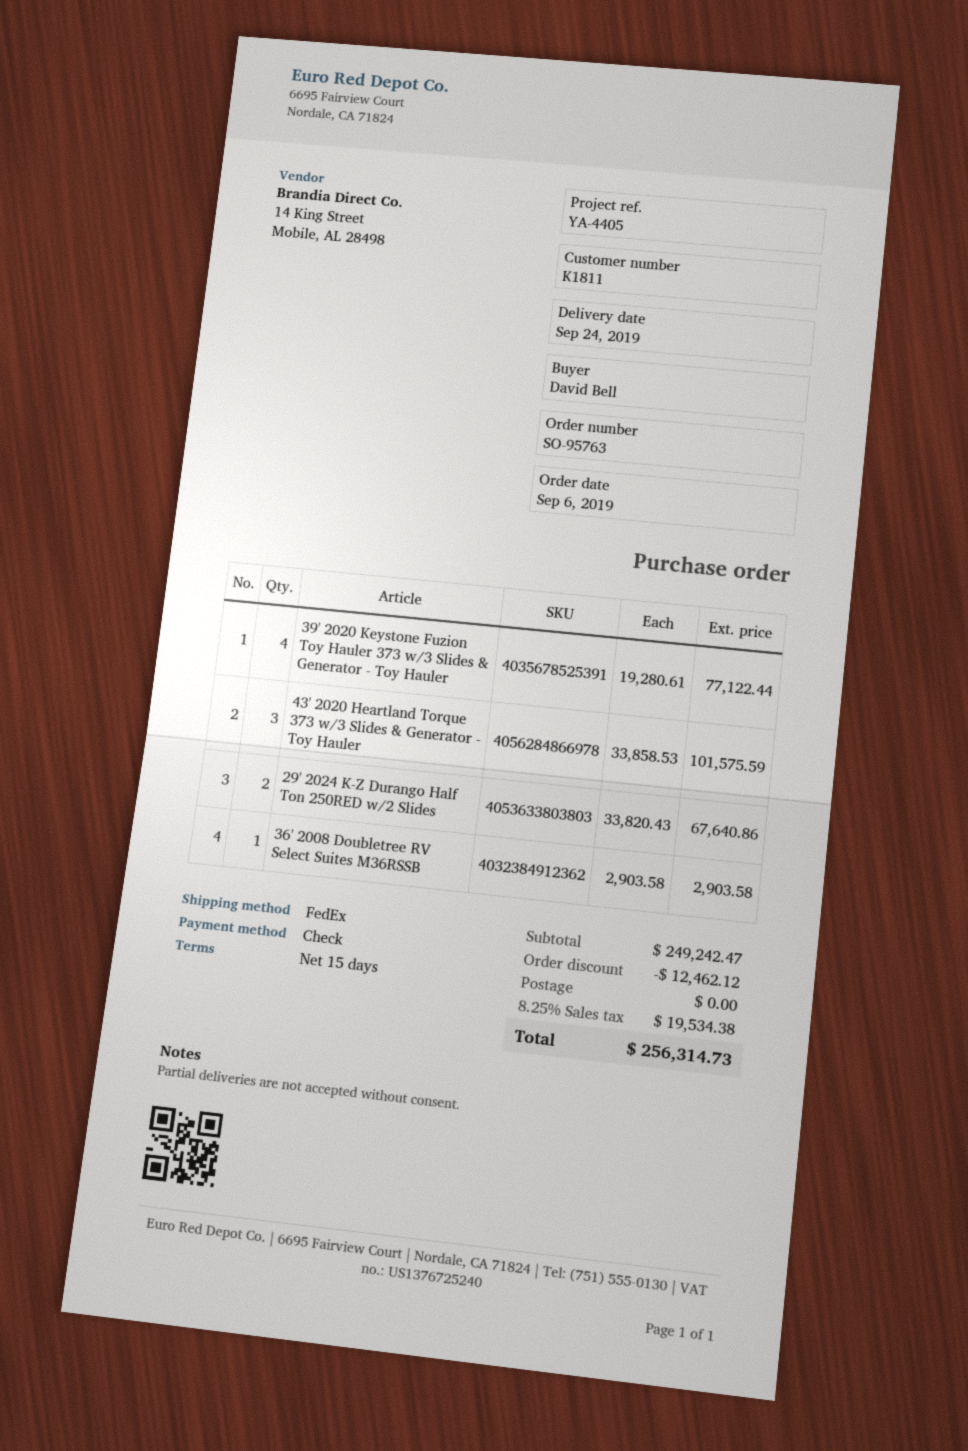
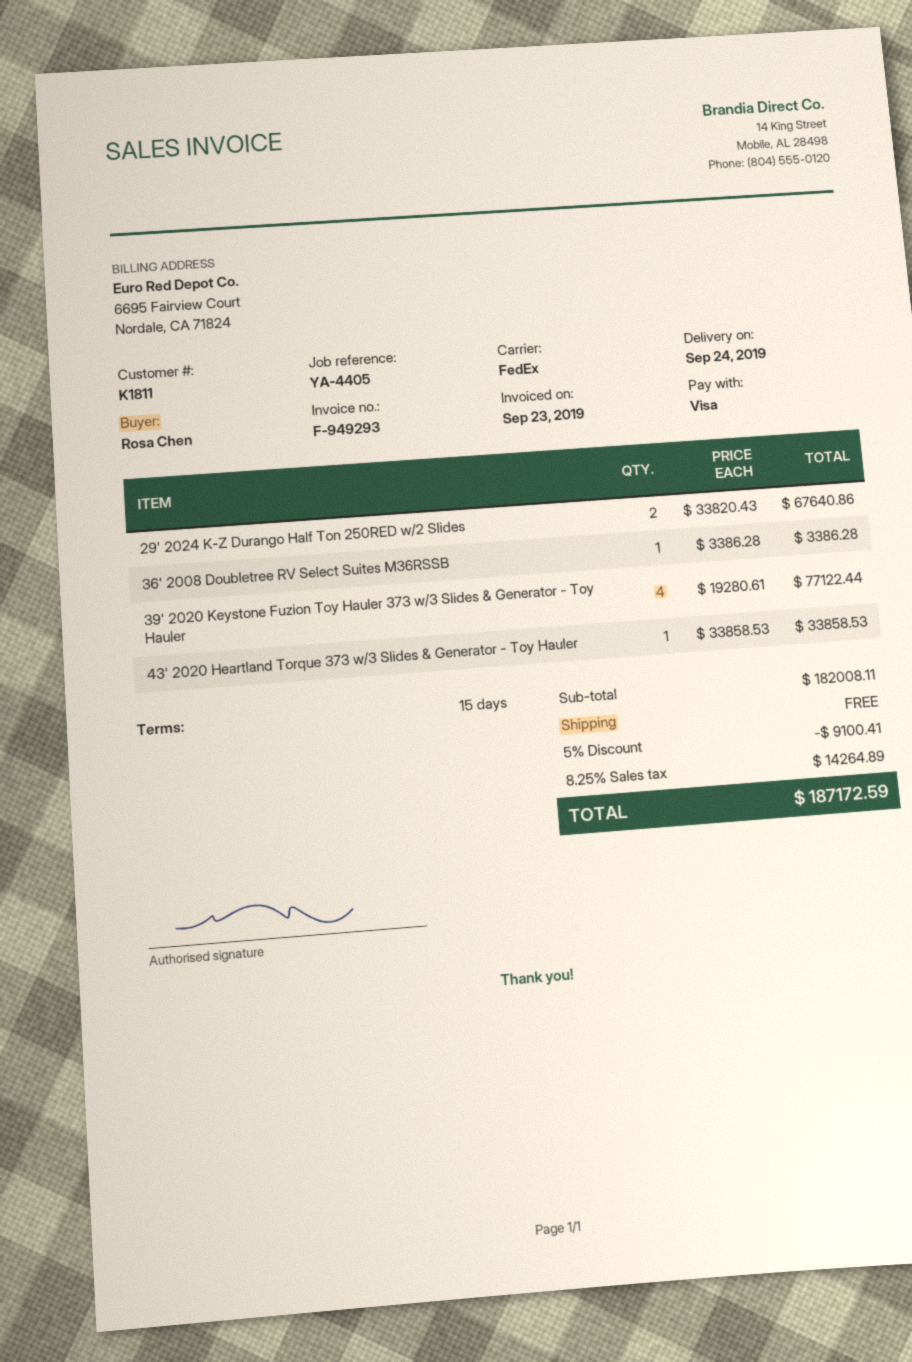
ordered by: David Bell -> Rosa Chen
payment method: cheque -> Visa
43' 2020 Heartland Torque 373 w/3 Slides & Generator - Toy Hauler: 3 x 33858.53 = 101575.59 -> 1 x 33858.53 = 33858.53
36' 2008 Doubletree RV Select Suites M36RSSB: 1 x 2903.58 = 2903.58 -> 1 x 3386.28 = 3386.28
subtotal: 249242.47 -> 182008.11
discount: 12462.12 -> 9100.41
tax: 8.25% = 19534.38 -> 8.25% = 14264.89
total: 256314.73 -> 187172.59

